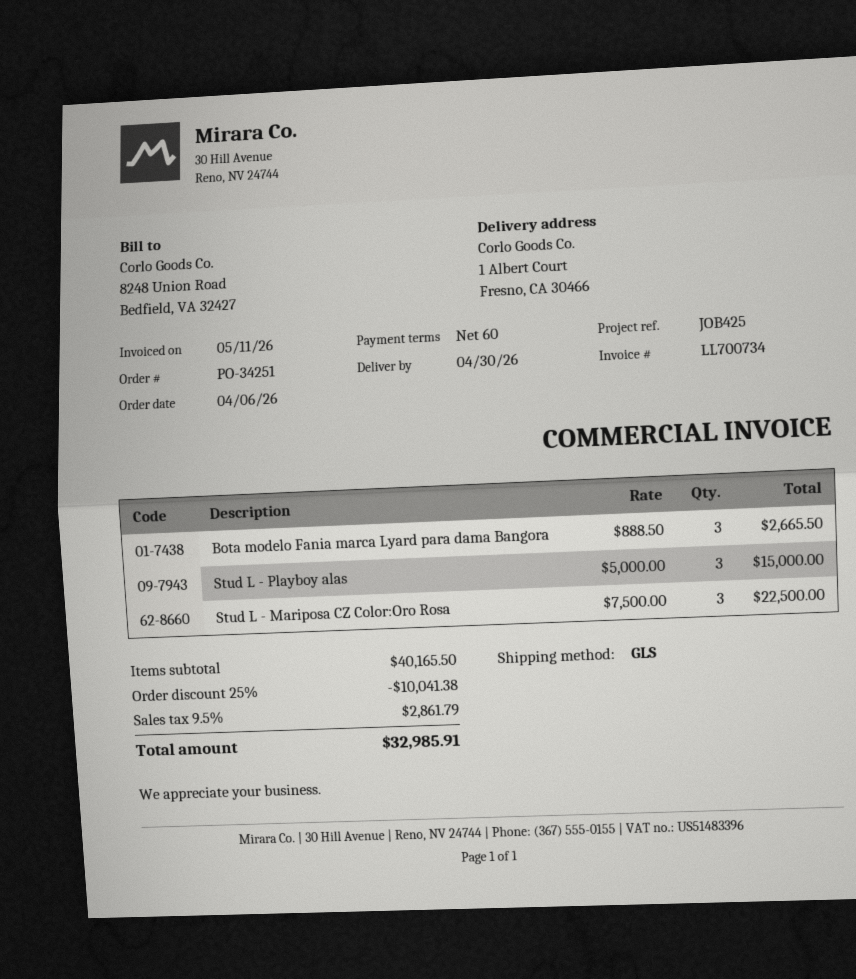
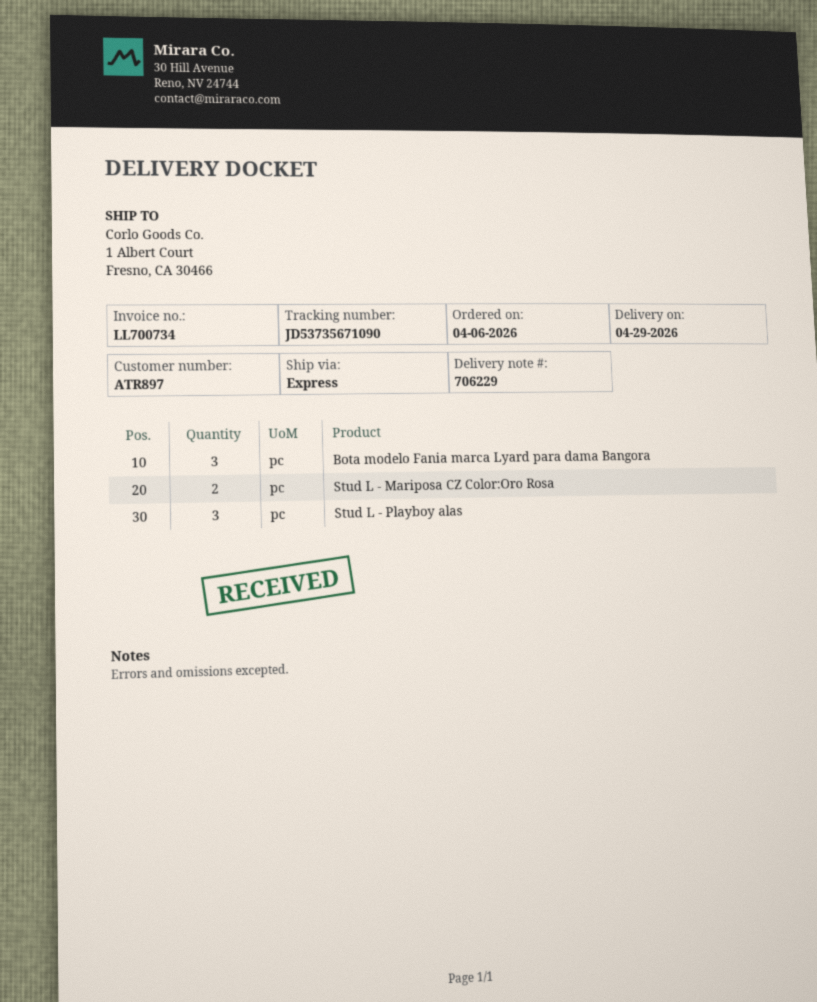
delivery date: 2026-04-30 -> 2026-04-29
shipping method: GLS -> express
Stud L - Mariposa CZ Color:Oro Rosa: 3 -> 2

